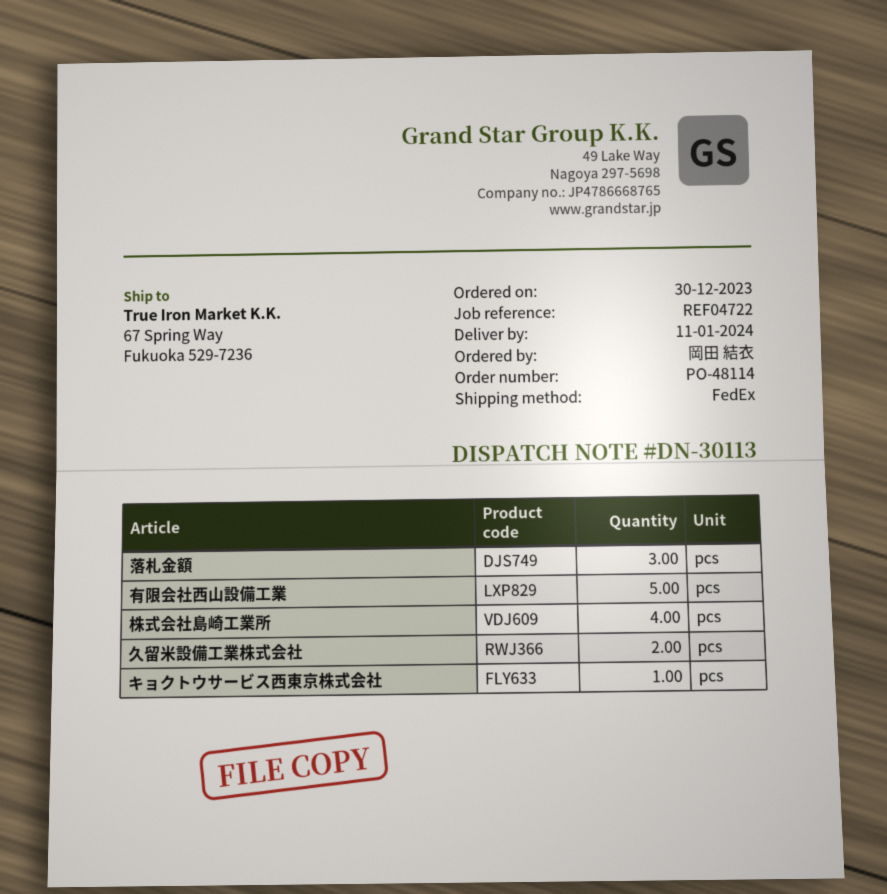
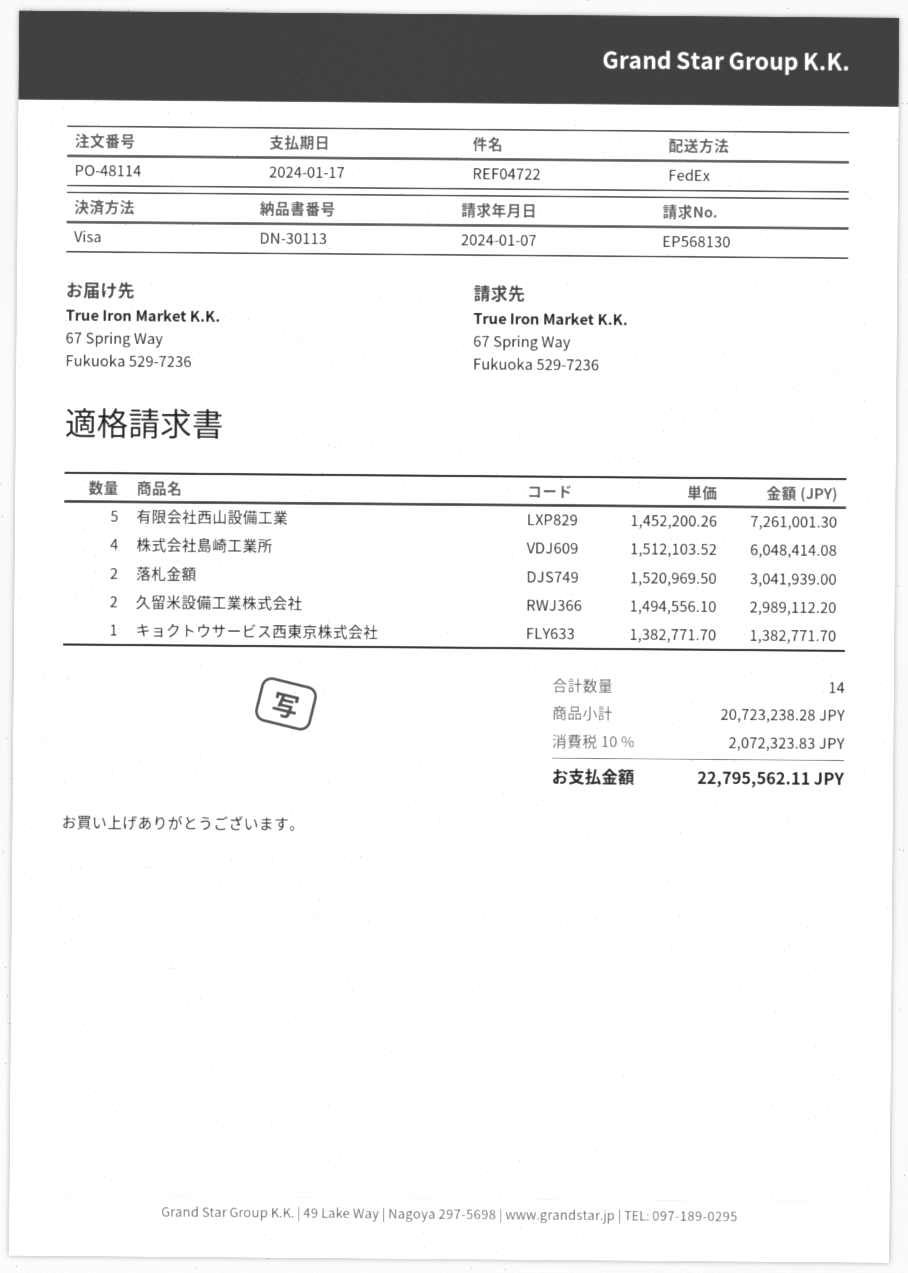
落札金額: 3 -> 2

